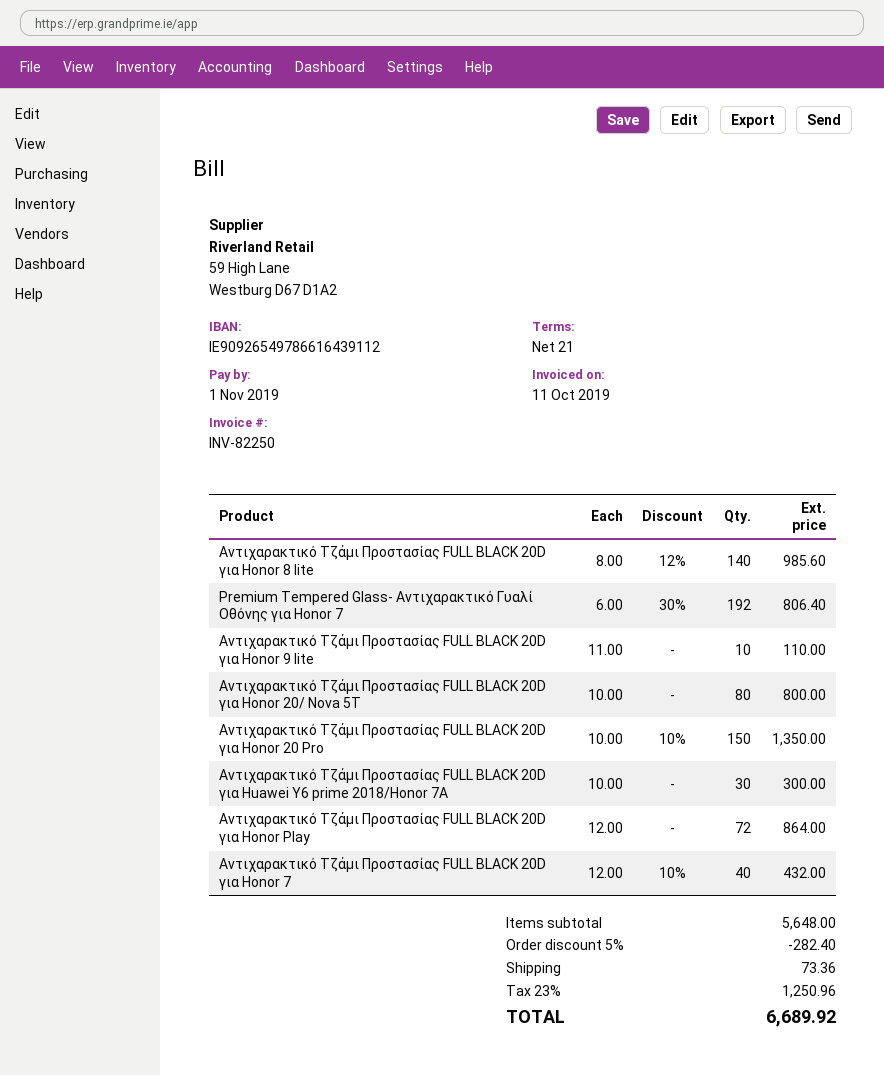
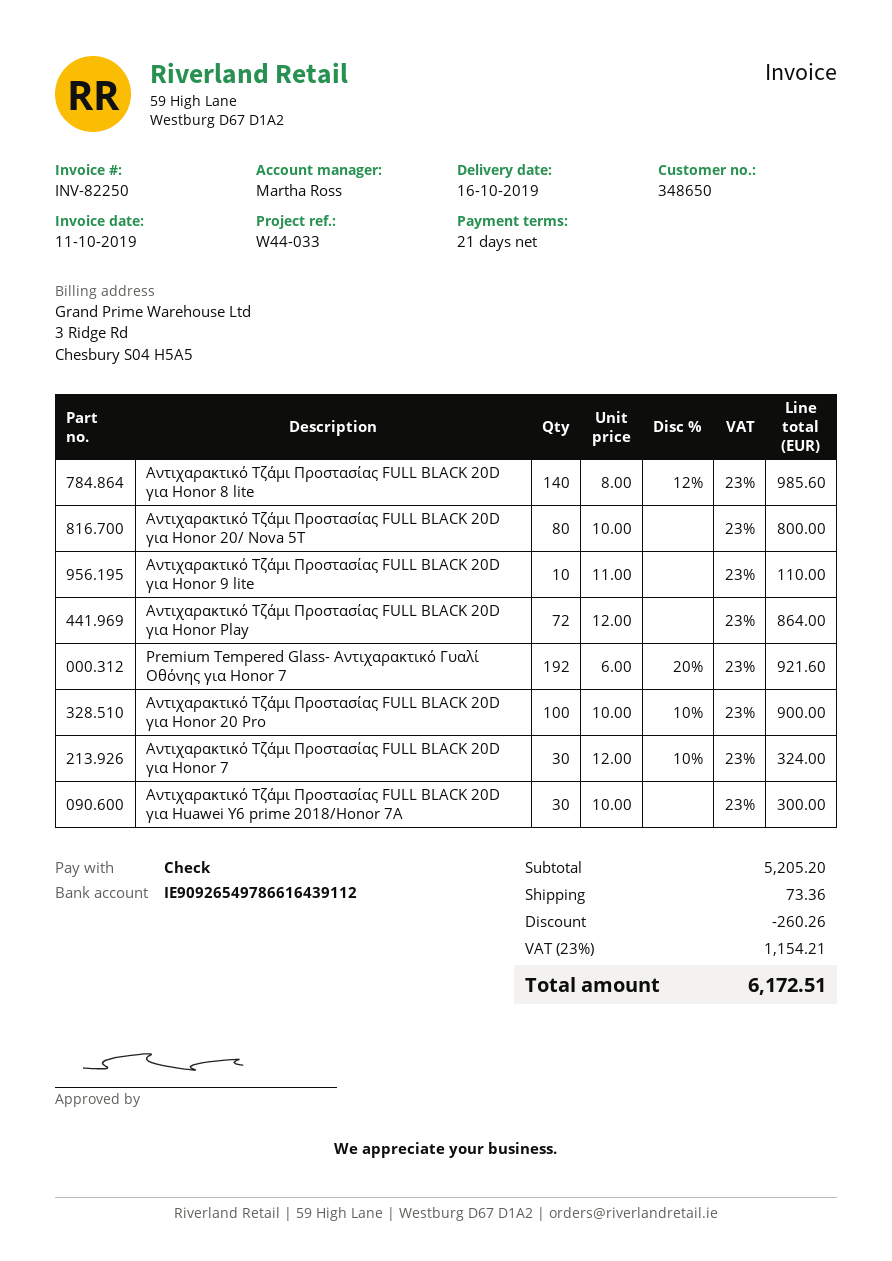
Premium Tempered Glass- Αντιχαρακτικό Γυαλί Οθόνης για Honor 7: 192 x 6.00 - 30% = 806.40 -> 192 x 6.00 - 20% = 921.60
Αντιχαρακτικό Τζάμι Προστασίας FULL BLACK 20D για Honor 20 Pro: 150 x 10.00 - 10% = 1350.00 -> 100 x 10.00 - 10% = 900.00
Αντιχαρακτικό Τζάμι Προστασίας FULL BLACK 20D για Honor 7: 40 x 12.00 - 10% = 432.00 -> 30 x 12.00 - 10% = 324.00
subtotal: 5648.00 -> 5205.20
discount: 282.40 -> 260.26
tax: 23% = 1250.96 -> 23% = 1154.21
total: 6689.92 -> 6172.51

